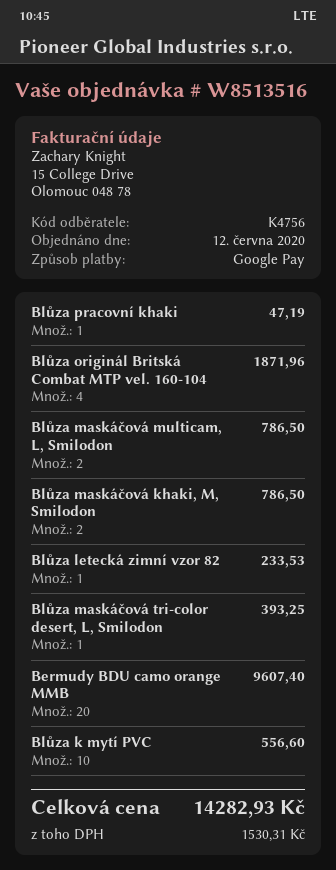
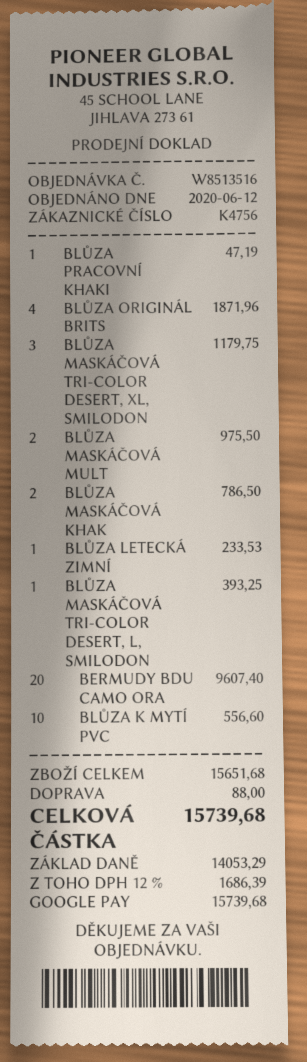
Blůza maskáčová multicam, L, Smilodon: 2 for 786.50 -> 2 for 975.50
BLŮZA MASKÁČOVÁ TRI-COLOR DESERT, XL, SMILODON: none -> 3 for 1179.75
shipping: none -> 88.00
tax: 1530.31 -> 1686.39
total: 14282.93 -> 15739.68

